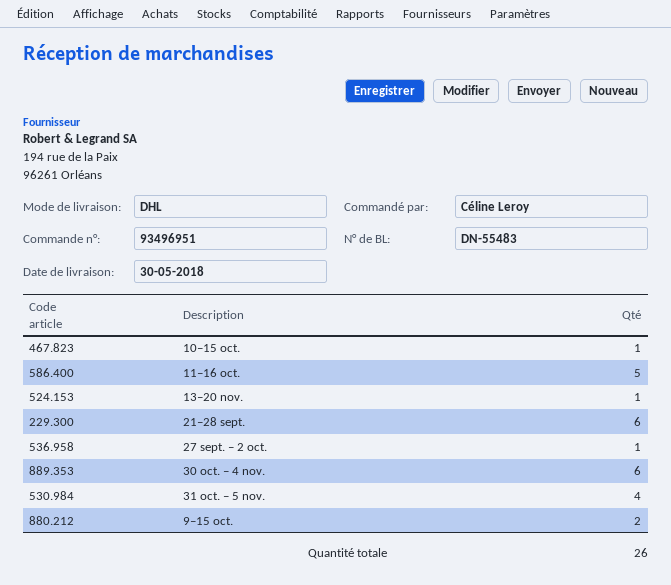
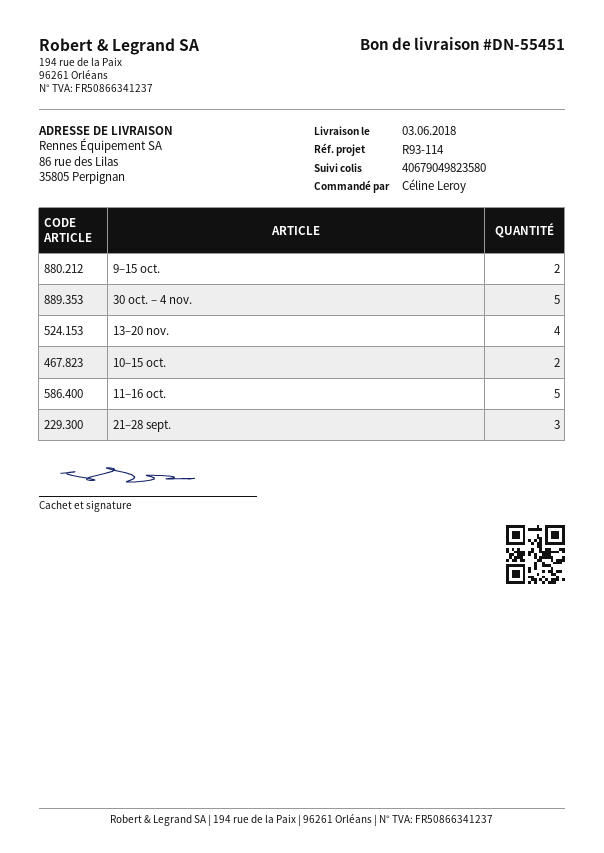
delivery note number: DN-55483 -> DN-55451
delivery date: 2018-05-30 -> 2018-06-03
10–15 oct.: 1 -> 2
13–20 nov.: 1 -> 4
21–28 sept.: 6 -> 3
27 sept. – 2 oct.: 1 -> none
30 oct. – 4 nov.: 6 -> 5
31 oct. – 5 nov.: 4 -> none

